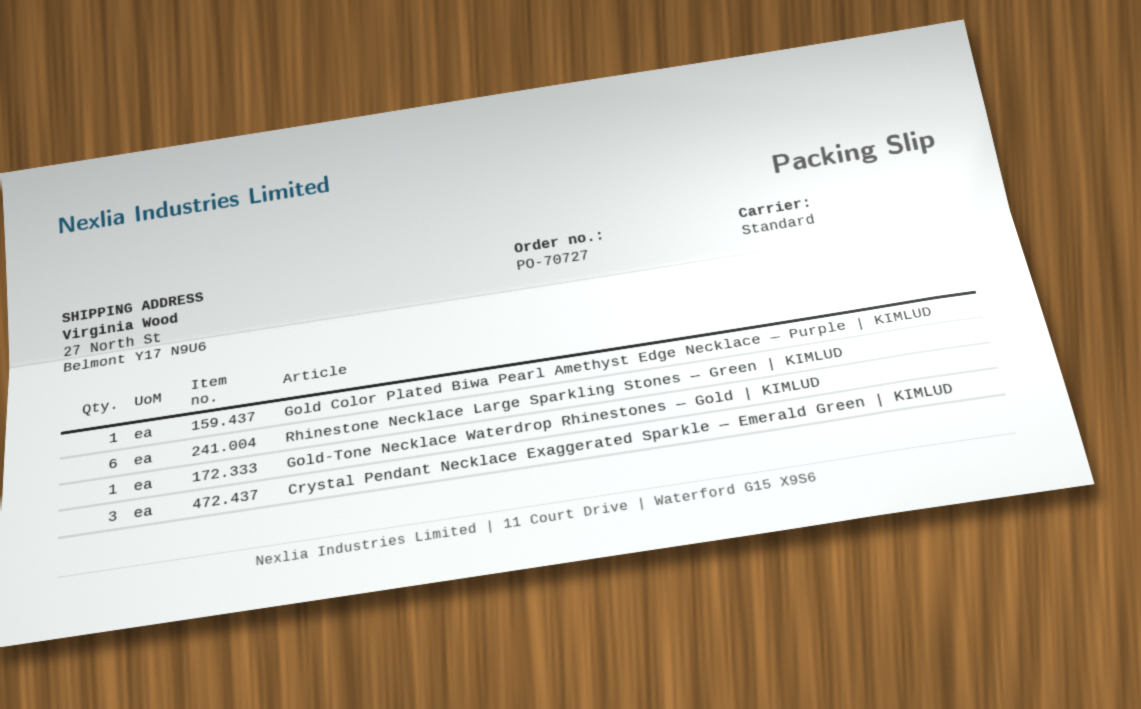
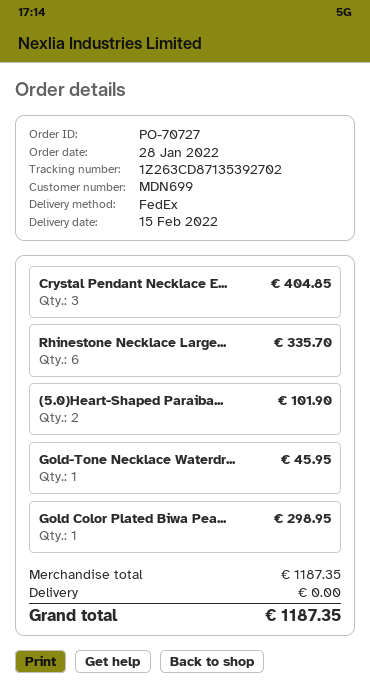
shipping method: standard -> FedEx
(5.0)Heart-Shaped Paraiba...: none -> 2

